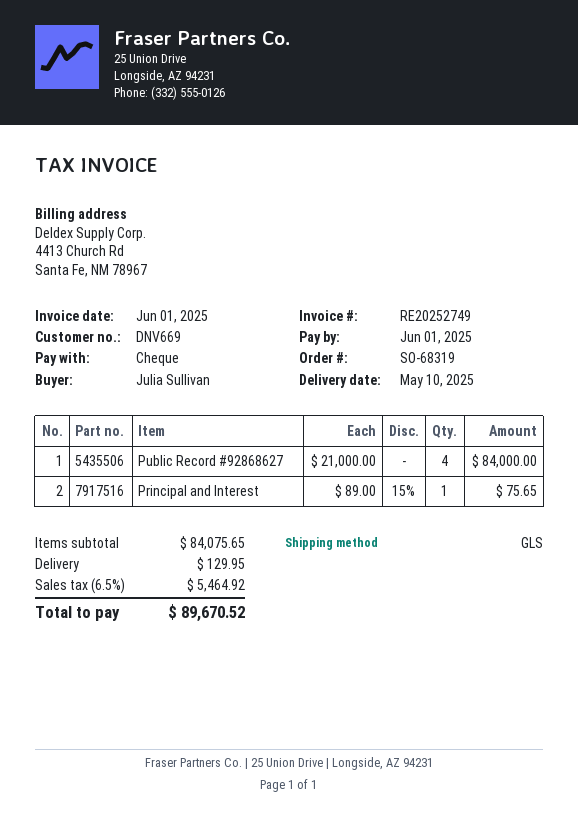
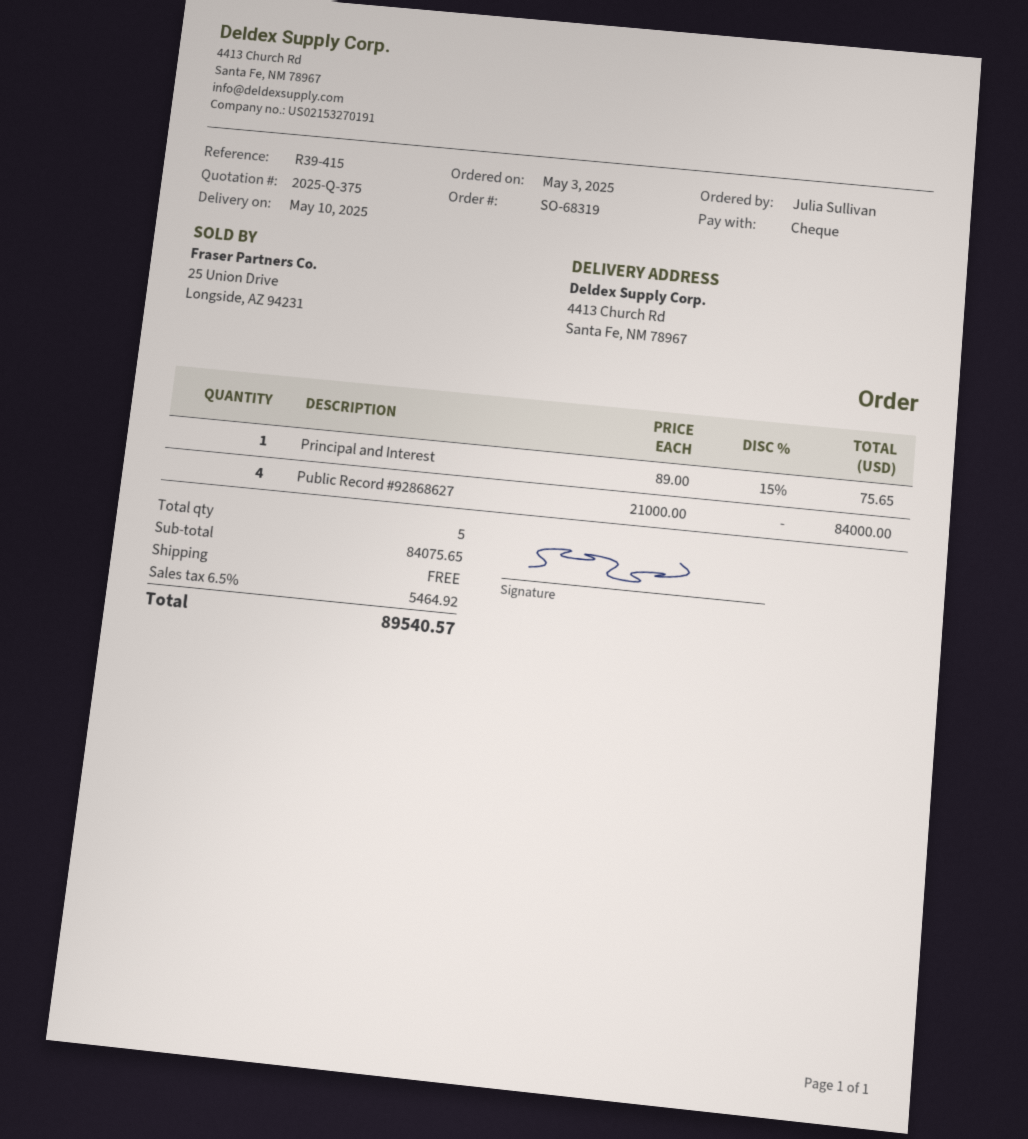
shipping: 129.95 -> 0.00
total: 89670.52 -> 89540.57

